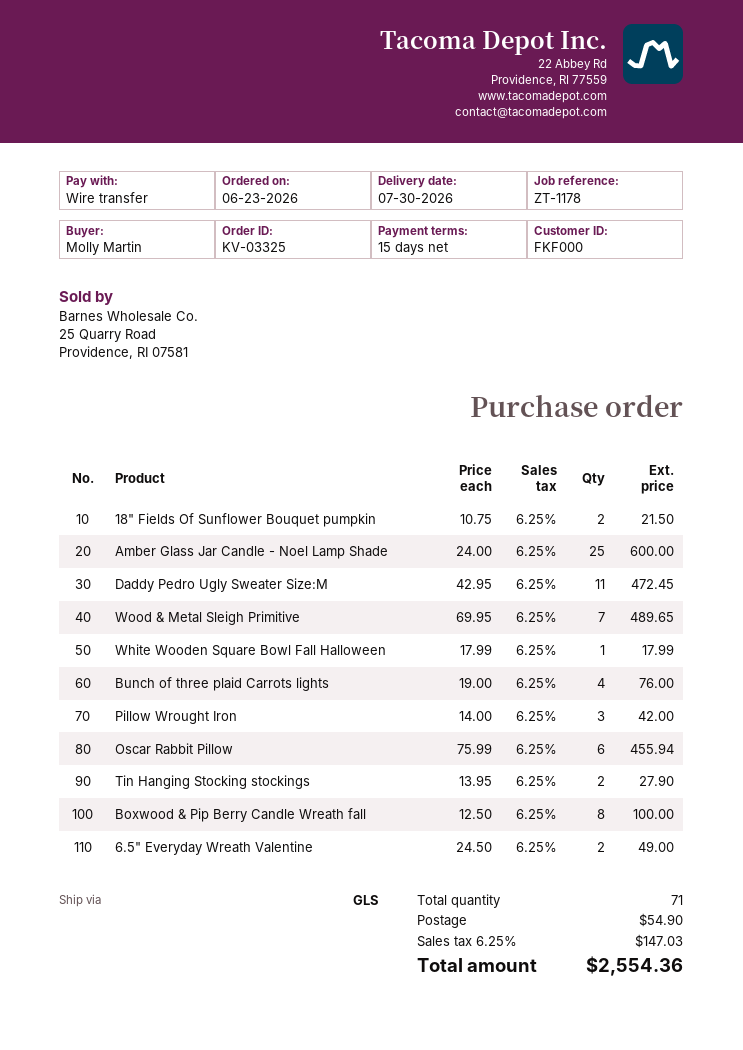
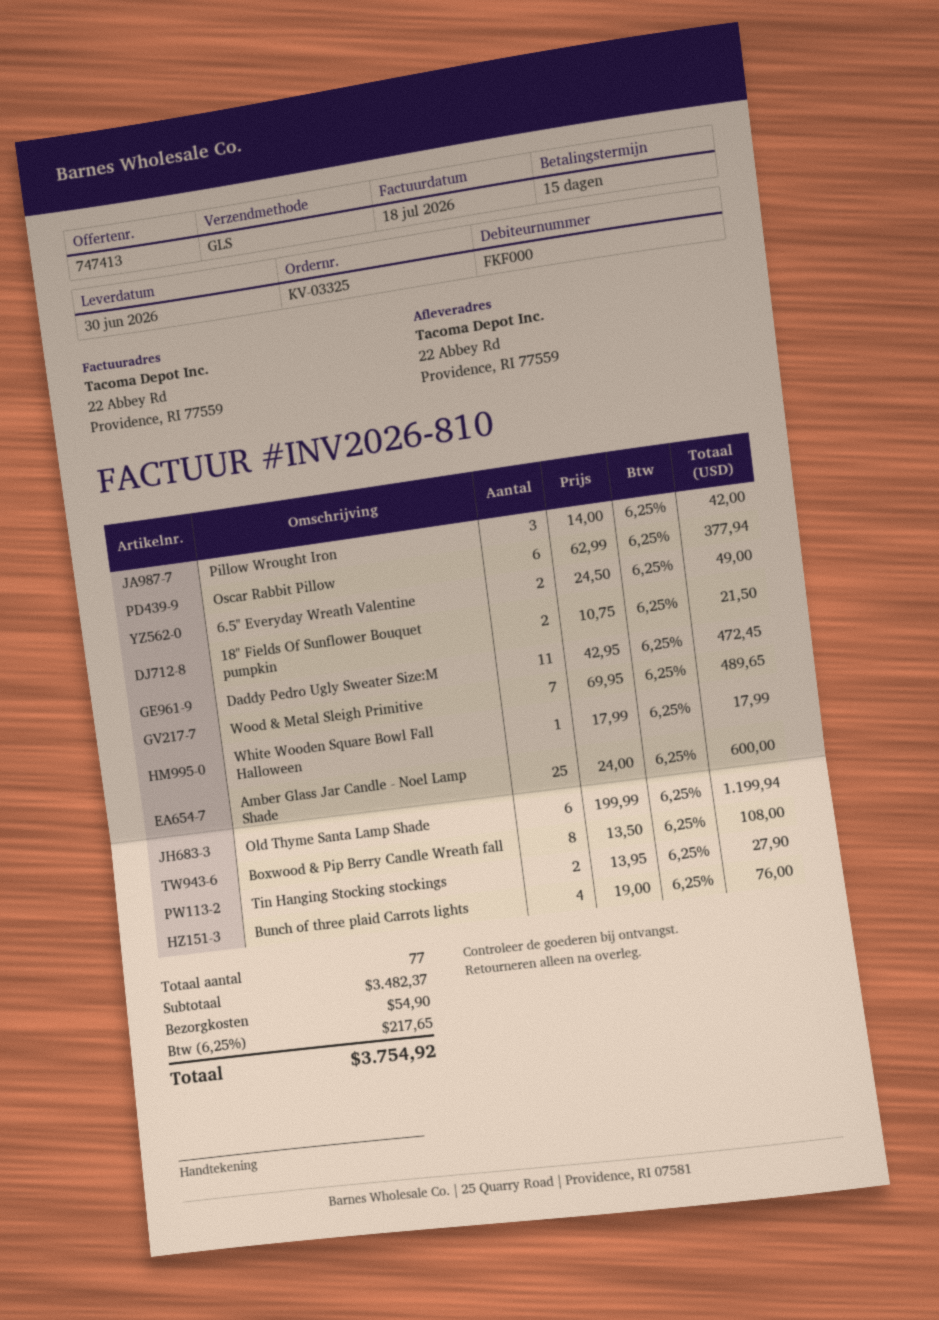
delivery date: 2026-07-30 -> 2026-06-30
Oscar Rabbit Pillow: 6 x 75.99 = 455.94 -> 6 x 62.99 = 377.94
Boxwood & Pip Berry Candle Wreath fall: 8 x 12.50 = 100.00 -> 8 x 13.50 = 108.00
Old Thyme Santa Lamp Shade: none -> 6 x 199.99 = 1199.94
total quantity: 71 -> 77
tax: 6.25% = 147.03 -> 6.25% = 217.65
total: 2554.36 -> 3754.92

